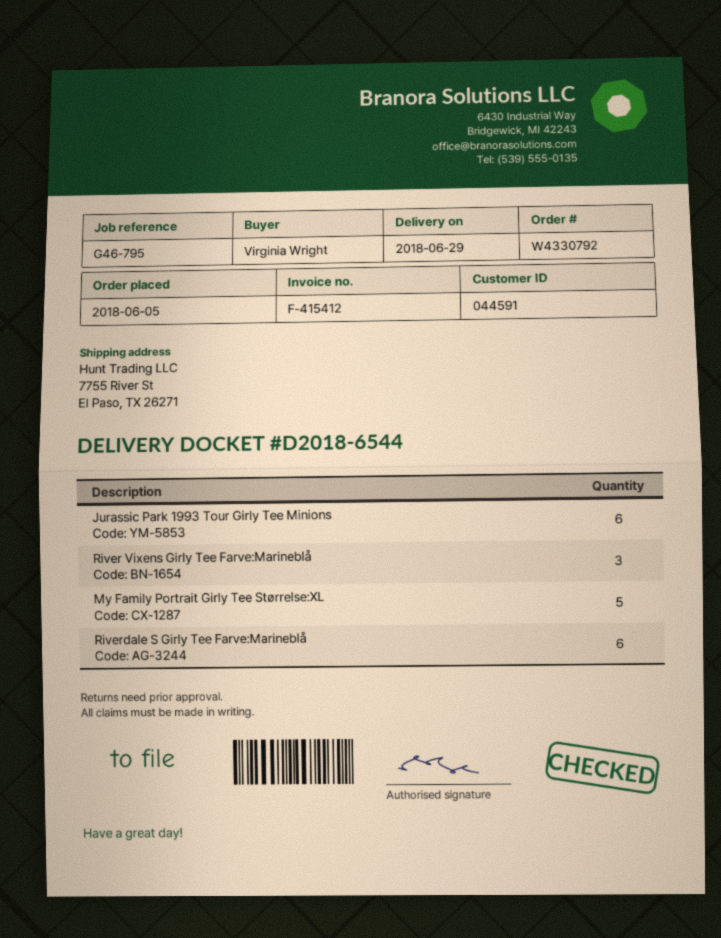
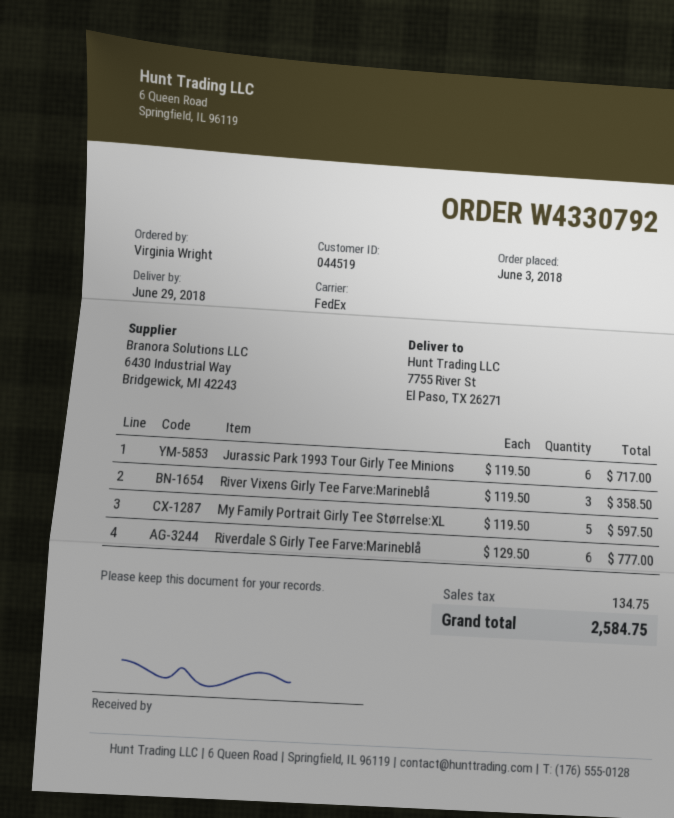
order date: 2018-06-05 -> 2018-06-03
customer number: 044591 -> 044519

